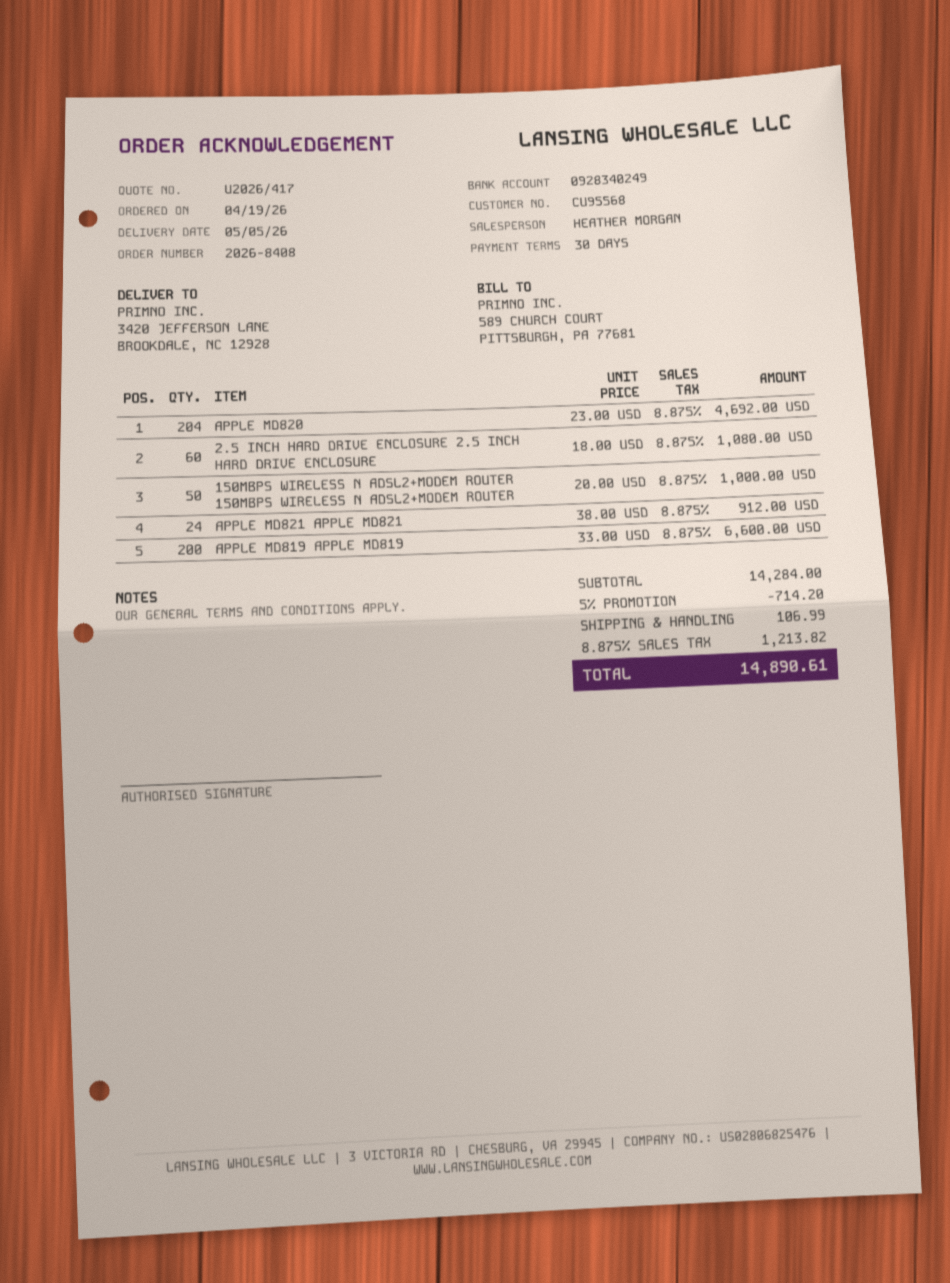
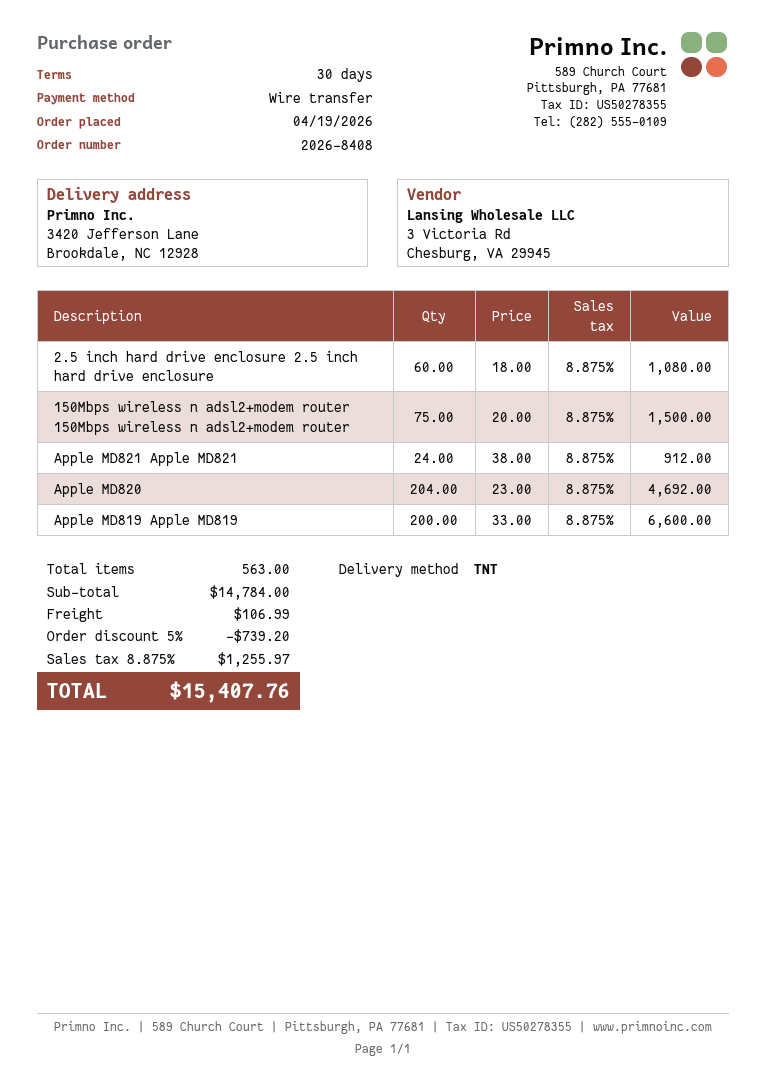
150MBPS WIRELESS N ADSL2+MODEM ROUTER 150MBPS WIRELESS N ADSL2+MODEM ROUTER: 50 x 20.00 = 1000.00 -> 75 x 20.00 = 1500.00
subtotal: 14284.00 -> 14784.00
discount: 5% = 714.20 -> 5% = 739.20
tax: 8.875% = 1213.82 -> 8.875% = 1255.97
total: 14890.61 -> 15407.76

